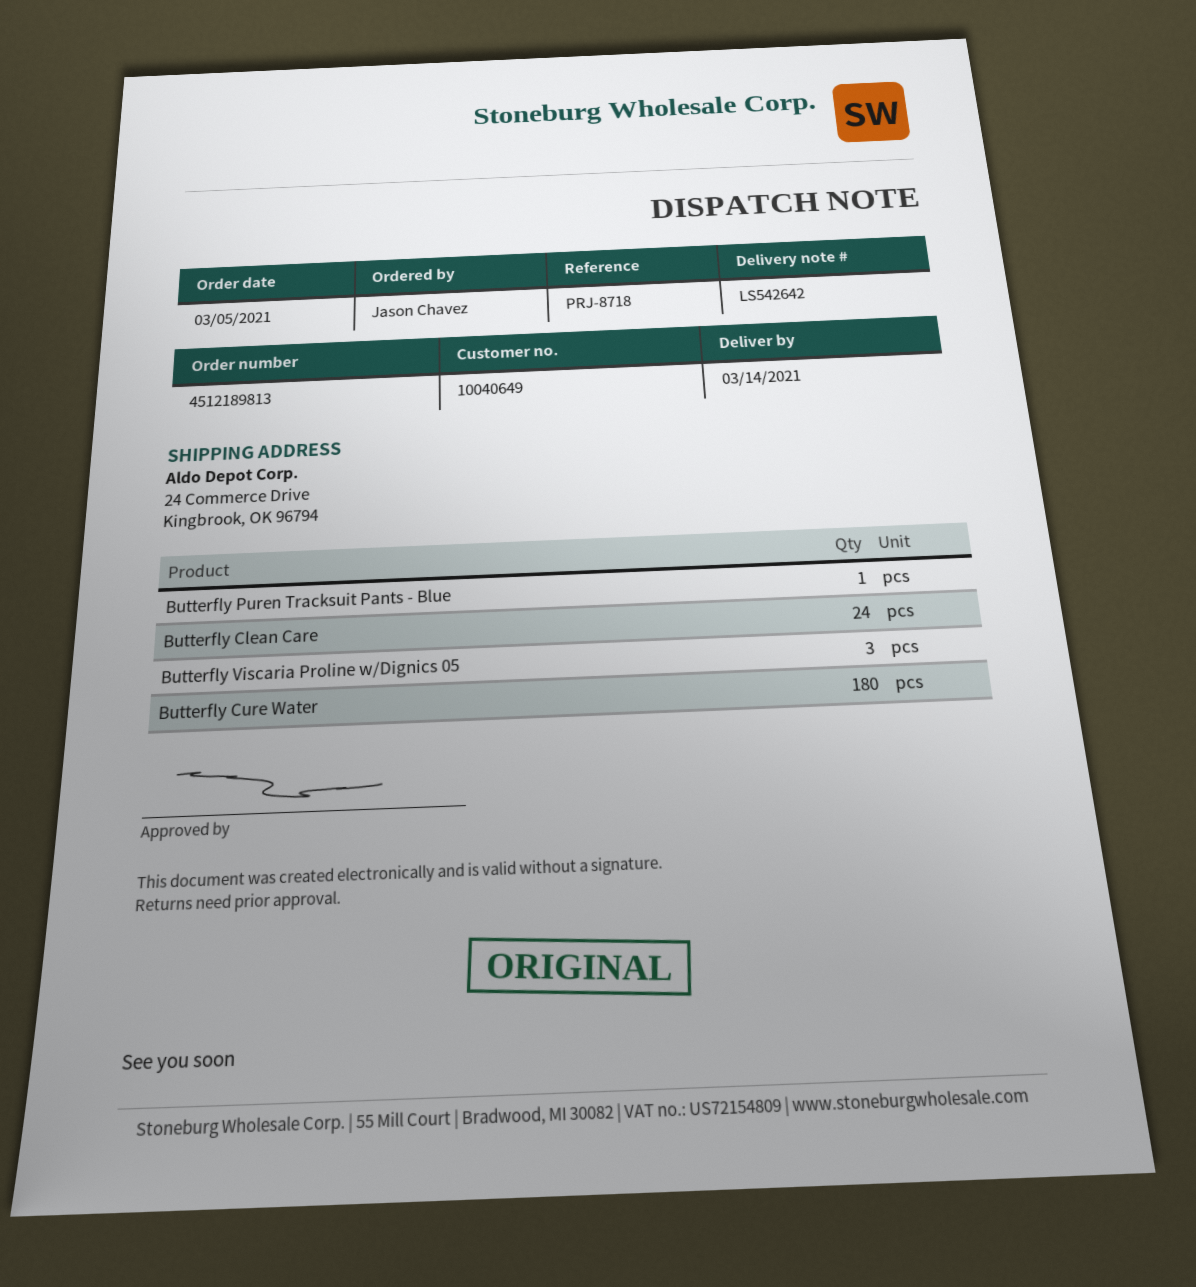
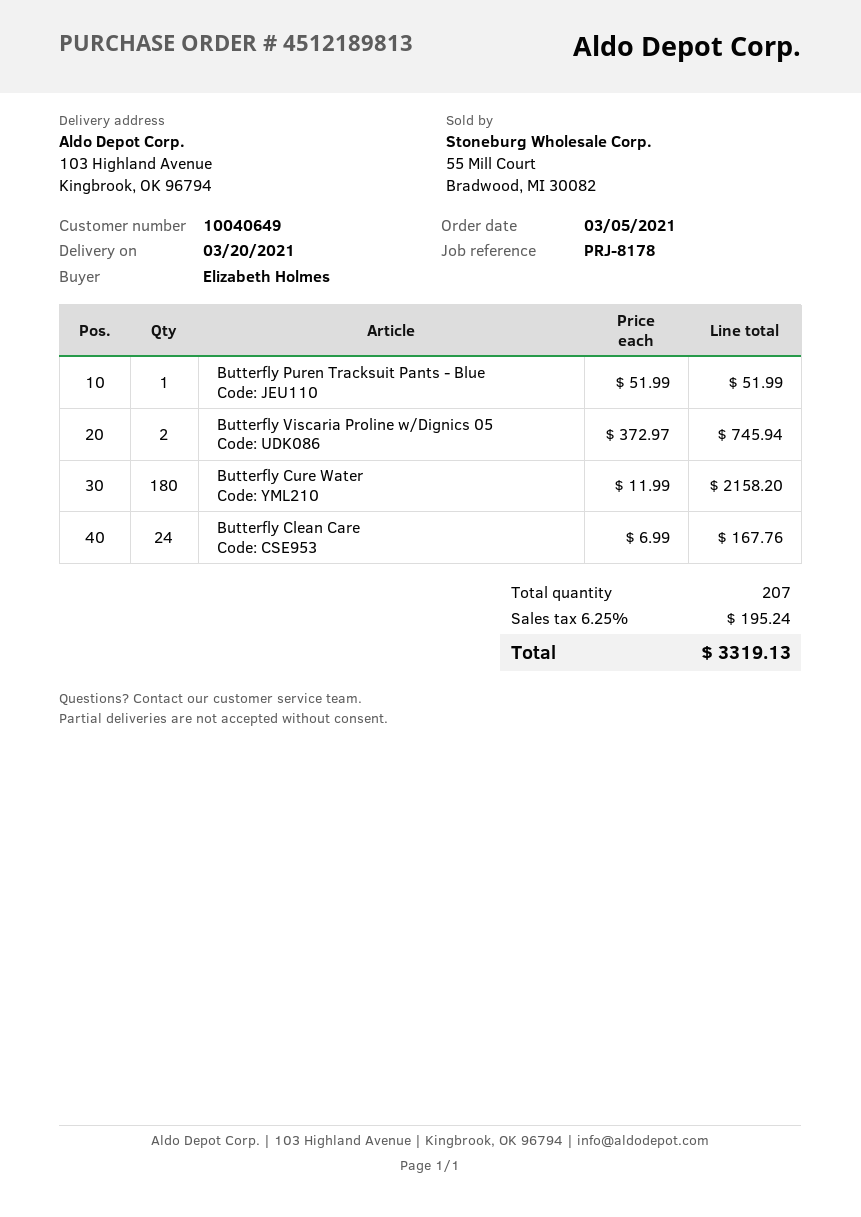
delivery date: 2021-03-14 -> 2021-03-20
reference: PRJ-8718 -> PRJ-8178
ordered by: Jason Chavez -> Elizabeth Holmes
ship to: 24 Commerce Drive, Kingbrook, OK 96794 -> 103 Highland Avenue, Kingbrook, OK 96794
Butterfly Viscaria Proline w/Dignics 05: 3 -> 2

